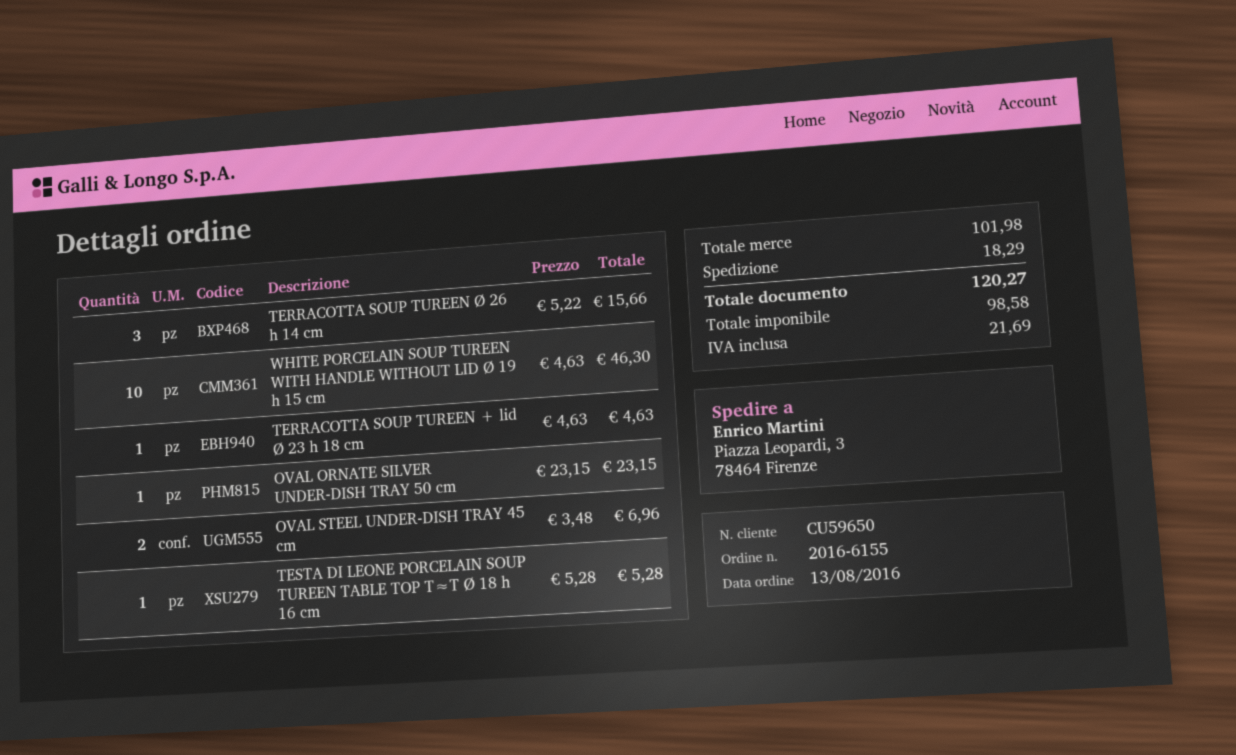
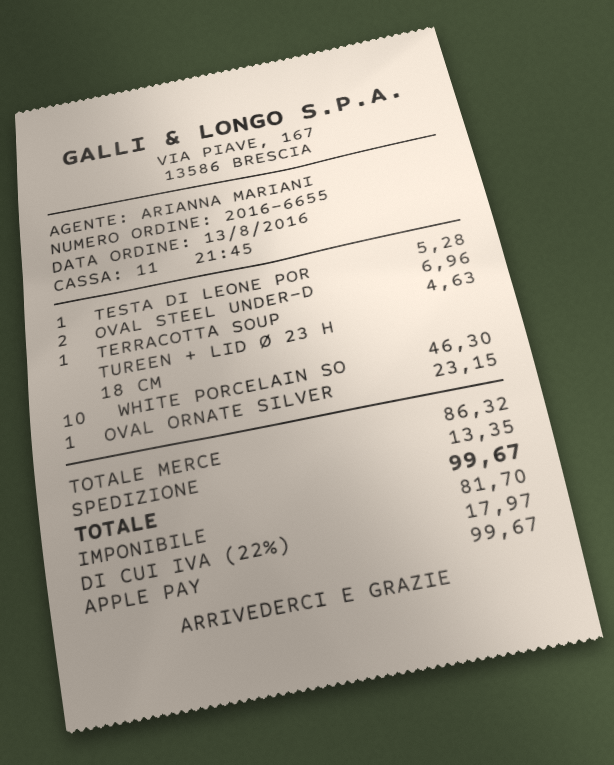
order number: 2016-6155 -> 2016-6655
TERRACOTTA SOUP TUREEN Ø 26 h 14 cm: 3 for 15.66 -> none
subtotal: 101.98 -> 86.32
shipping: 18.29 -> 13.35
net: 98.58 -> 81.70
tax: 21.69 -> 17.97
total: 120.27 -> 99.67

